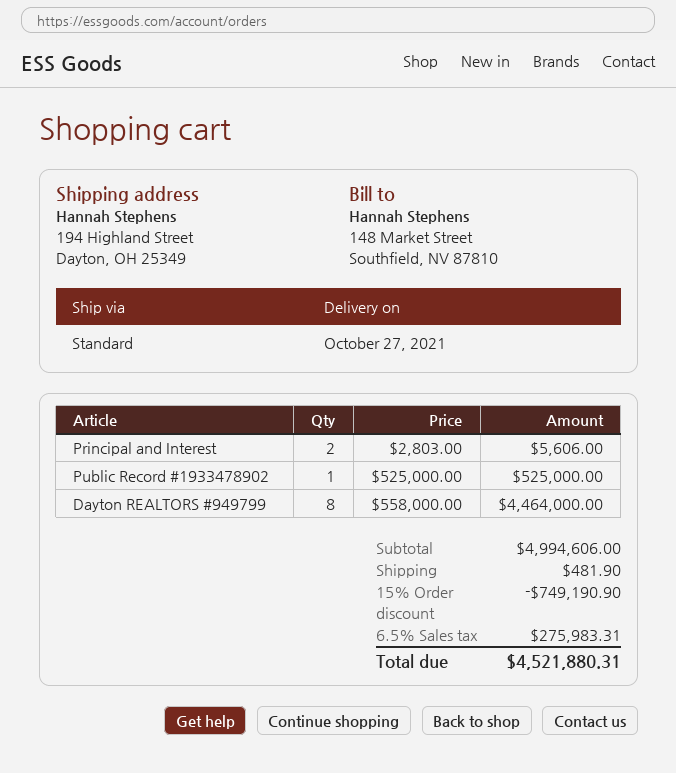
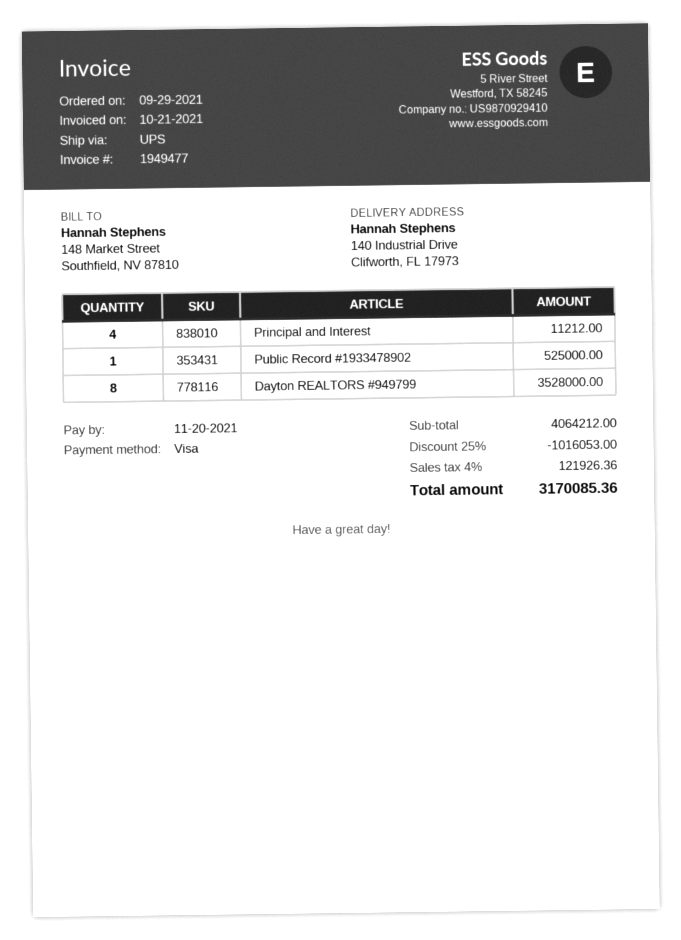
shipping method: standard -> UPS
ship to: 194 Highland Street, Dayton, OH 25349 -> 140 Industrial Drive, Clifworth, FL 17973
Principal and Interest: 2 for 5606.00 -> 4 for 11212.00
Dayton REALTORS #949799: 8 for 4464000.00 -> 8 for 3528000.00
subtotal: 4994606.00 -> 4064212.00
discount: 15% = 749190.90 -> 25% = 1016053.00
shipping: 481.90 -> none
tax: 6.5% = 275983.31 -> 4% = 121926.36
total: 4521880.31 -> 3170085.36

